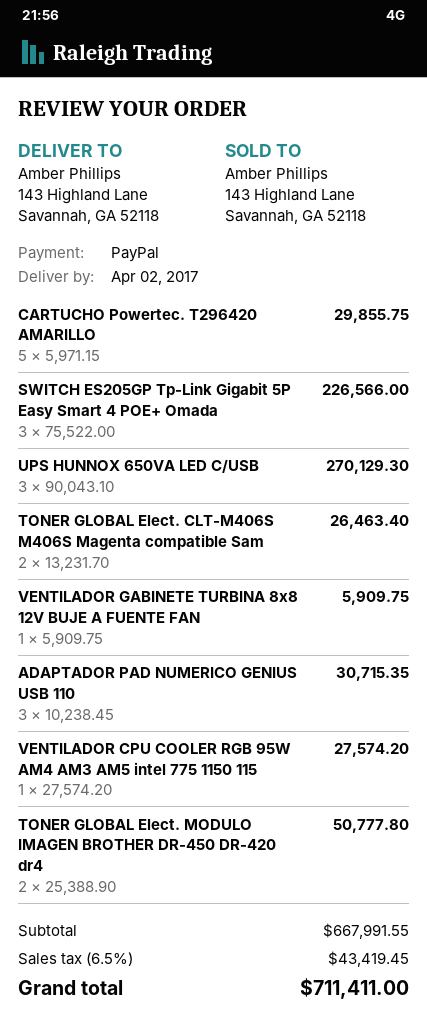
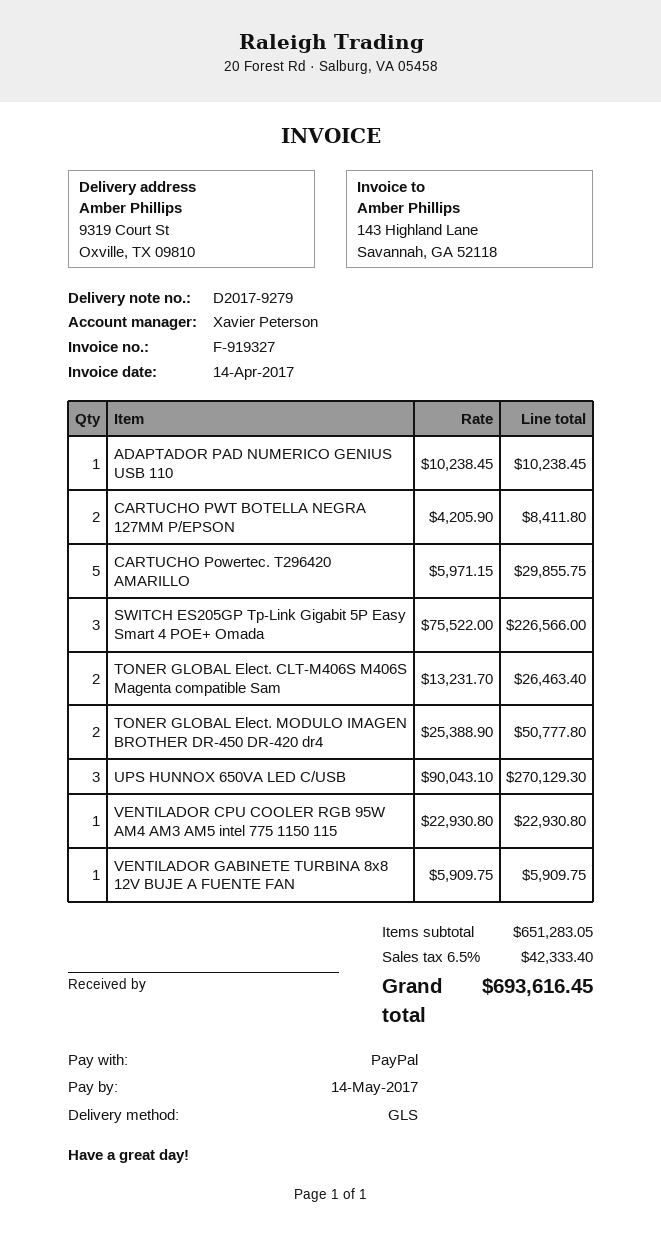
ship to: 143 Highland Lane, Savannah, GA 52118 -> 9319 Court St, Oxville, TX 09810
ADAPTADOR PAD NUMERICO GENIUS USB 110: 3 x 10238.45 = 30715.35 -> 1 x 10238.45 = 10238.45
VENTILADOR CPU COOLER RGB 95W AM4 AM3 AM5 intel 775 1150 115: 1 x 27574.20 = 27574.20 -> 1 x 22930.80 = 22930.80
CARTUCHO PWT BOTELLA NEGRA 127MM P/EPSON: none -> 2 x 4205.90 = 8411.80
subtotal: 667991.55 -> 651283.05
tax: 6.5% = 43419.45 -> 6.5% = 42333.40
total: 711411.00 -> 693616.45

